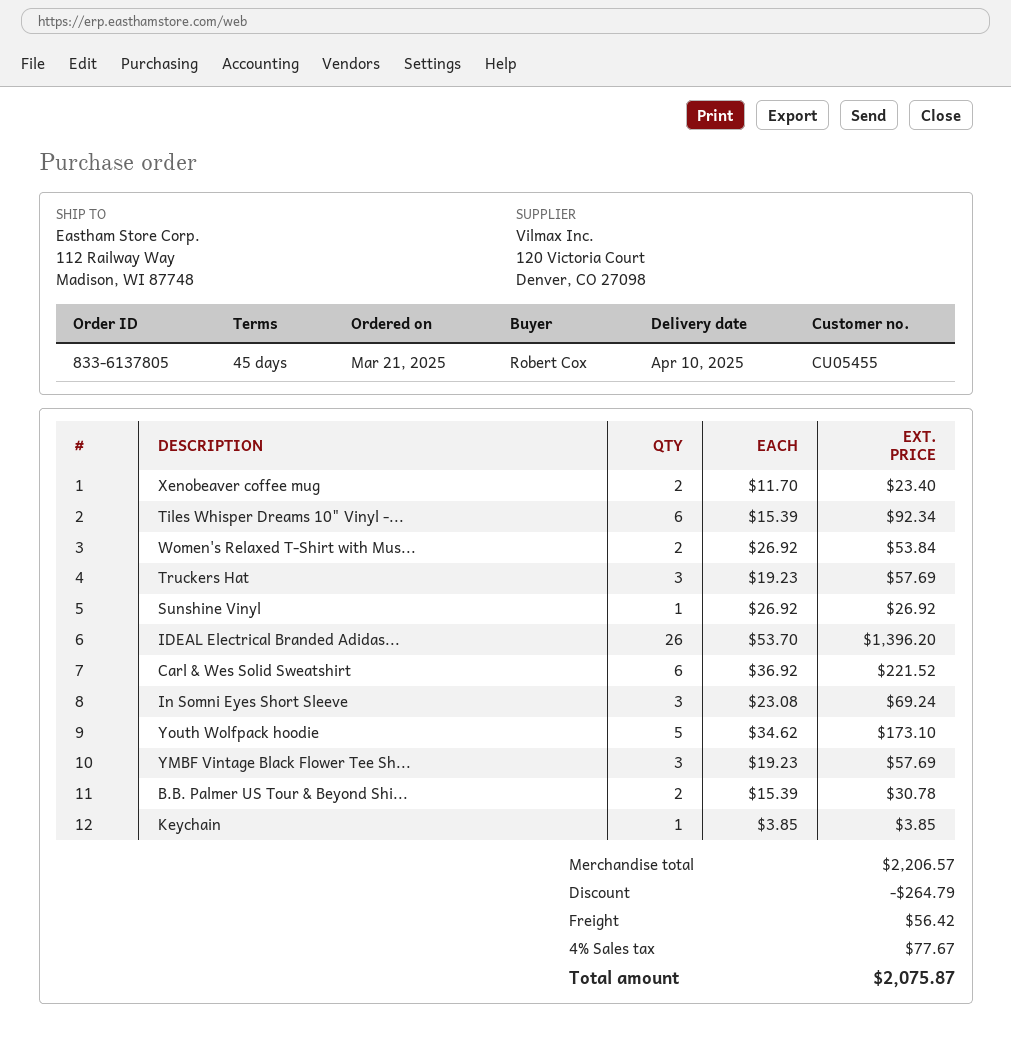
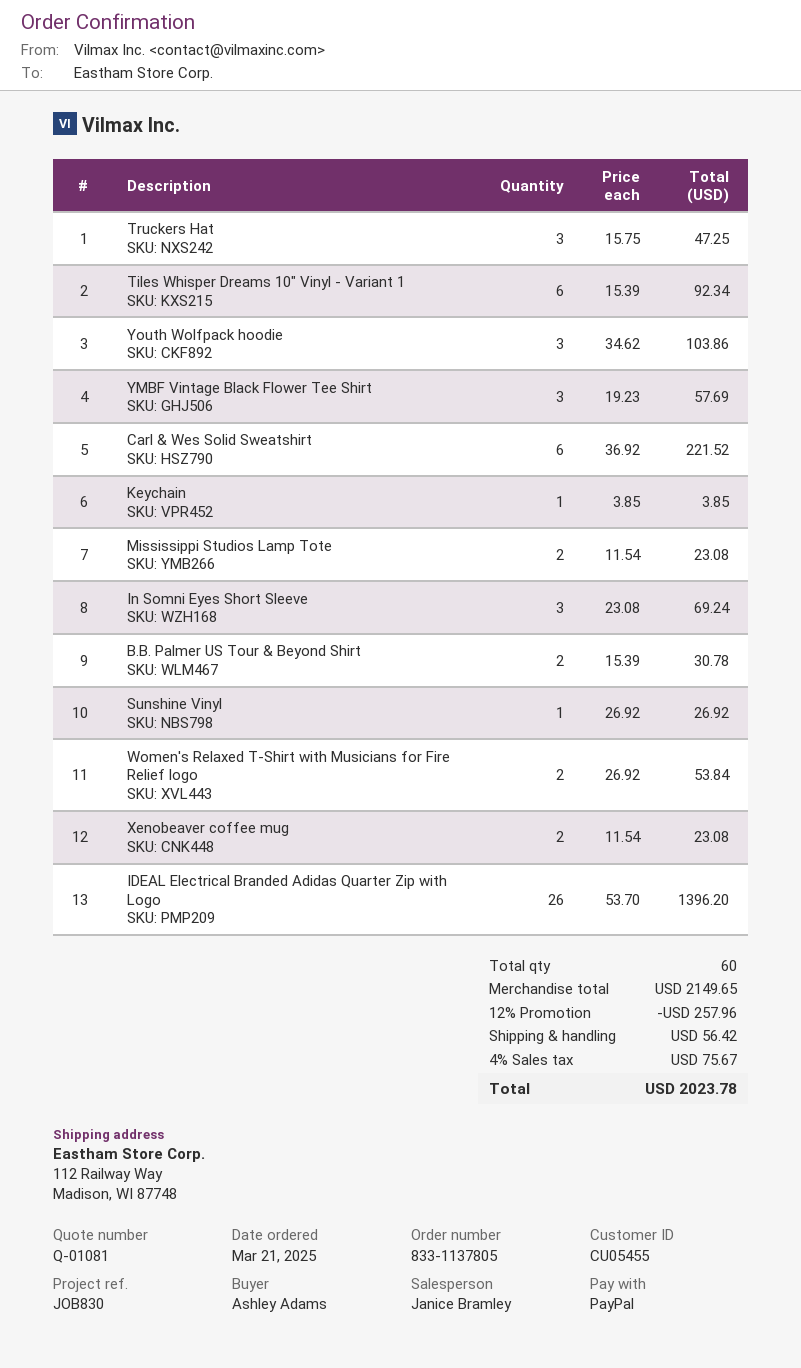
order number: 833-6137805 -> 833-1137805
ordered by: Robert Cox -> Ashley Adams
Xenobeaver coffee mug: 2 x 11.70 = 23.40 -> 2 x 11.54 = 23.08
Truckers Hat: 3 x 19.23 = 57.69 -> 3 x 15.75 = 47.25
Youth Wolfpack hoodie: 5 x 34.62 = 173.10 -> 3 x 34.62 = 103.86
Mississippi Studios Lamp Tote: none -> 2 x 11.54 = 23.08
subtotal: 2206.57 -> 2149.65
discount: 264.79 -> 257.96
tax: 4% = 77.67 -> 4% = 75.67
total: 2075.87 -> 2023.78

